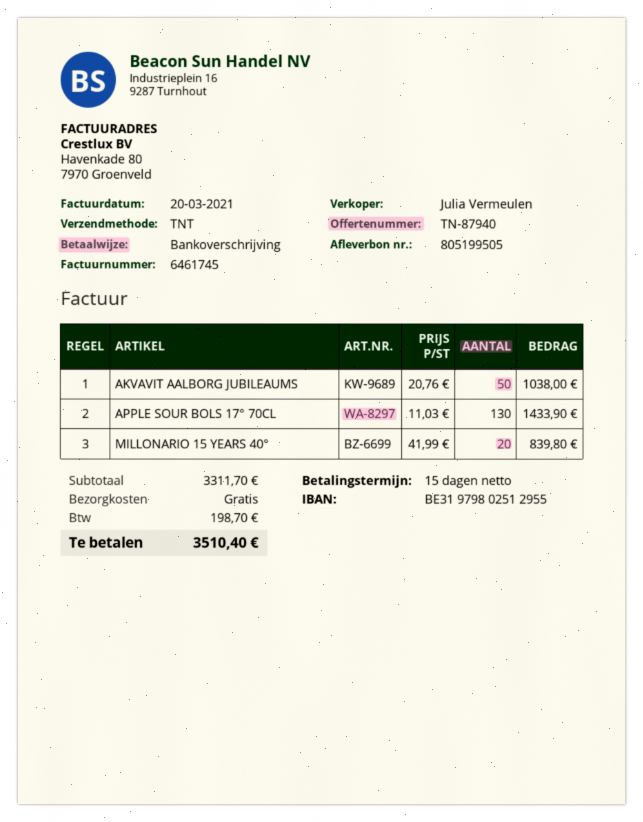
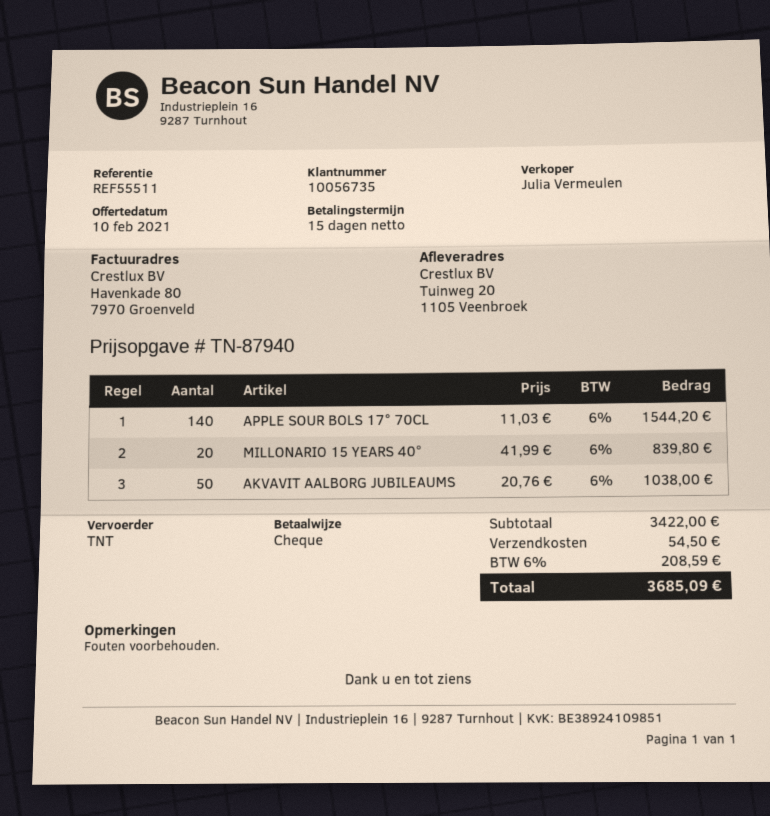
payment method: bank transfer -> cheque
APPLE SOUR BOLS 17° 70CL: 130 x 11.03 = 1433.90 -> 140 x 11.03 = 1544.20
subtotal: 3311.70 -> 3422.00
shipping: 0.00 -> 54.50
tax: 198.70 -> 208.59
total: 3510.40 -> 3685.09

